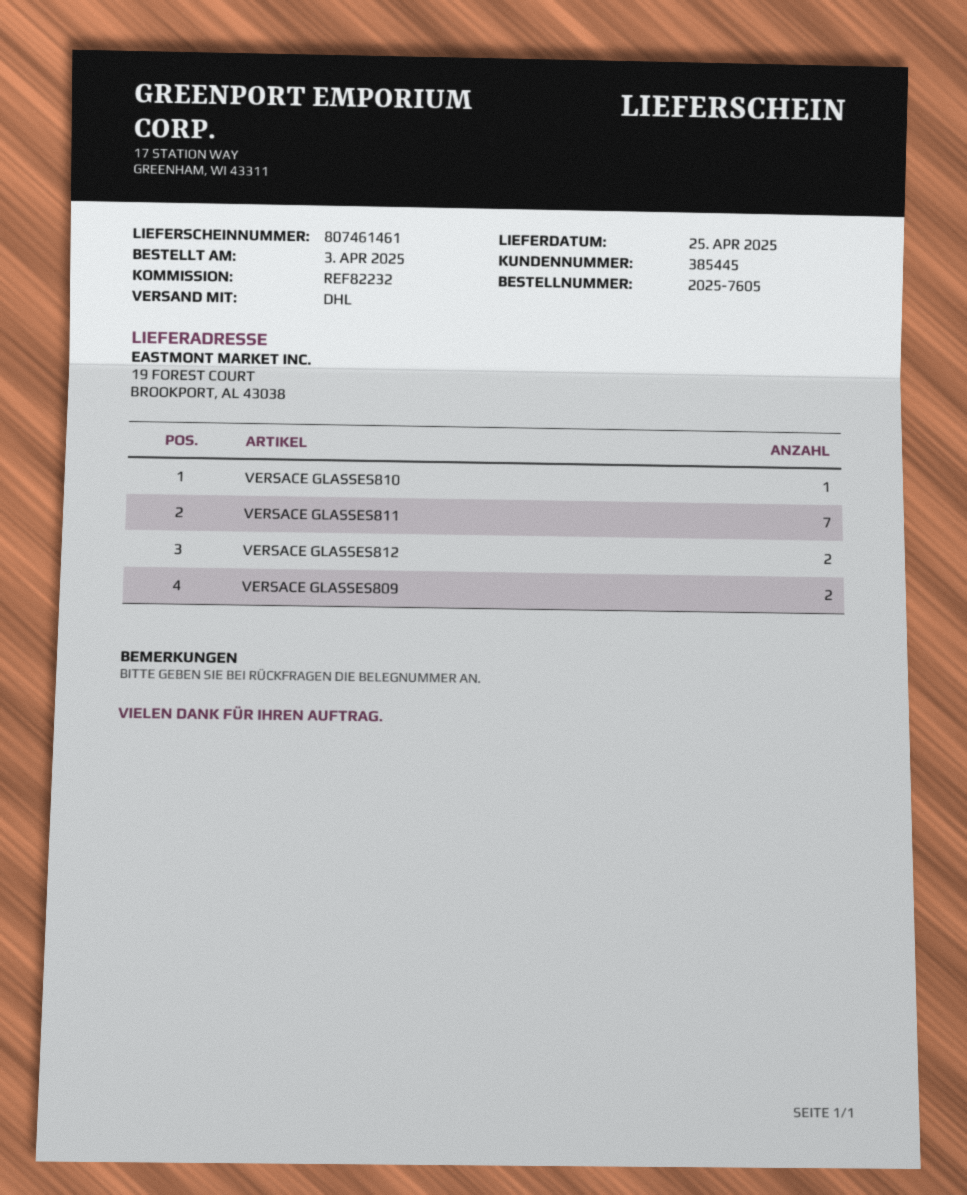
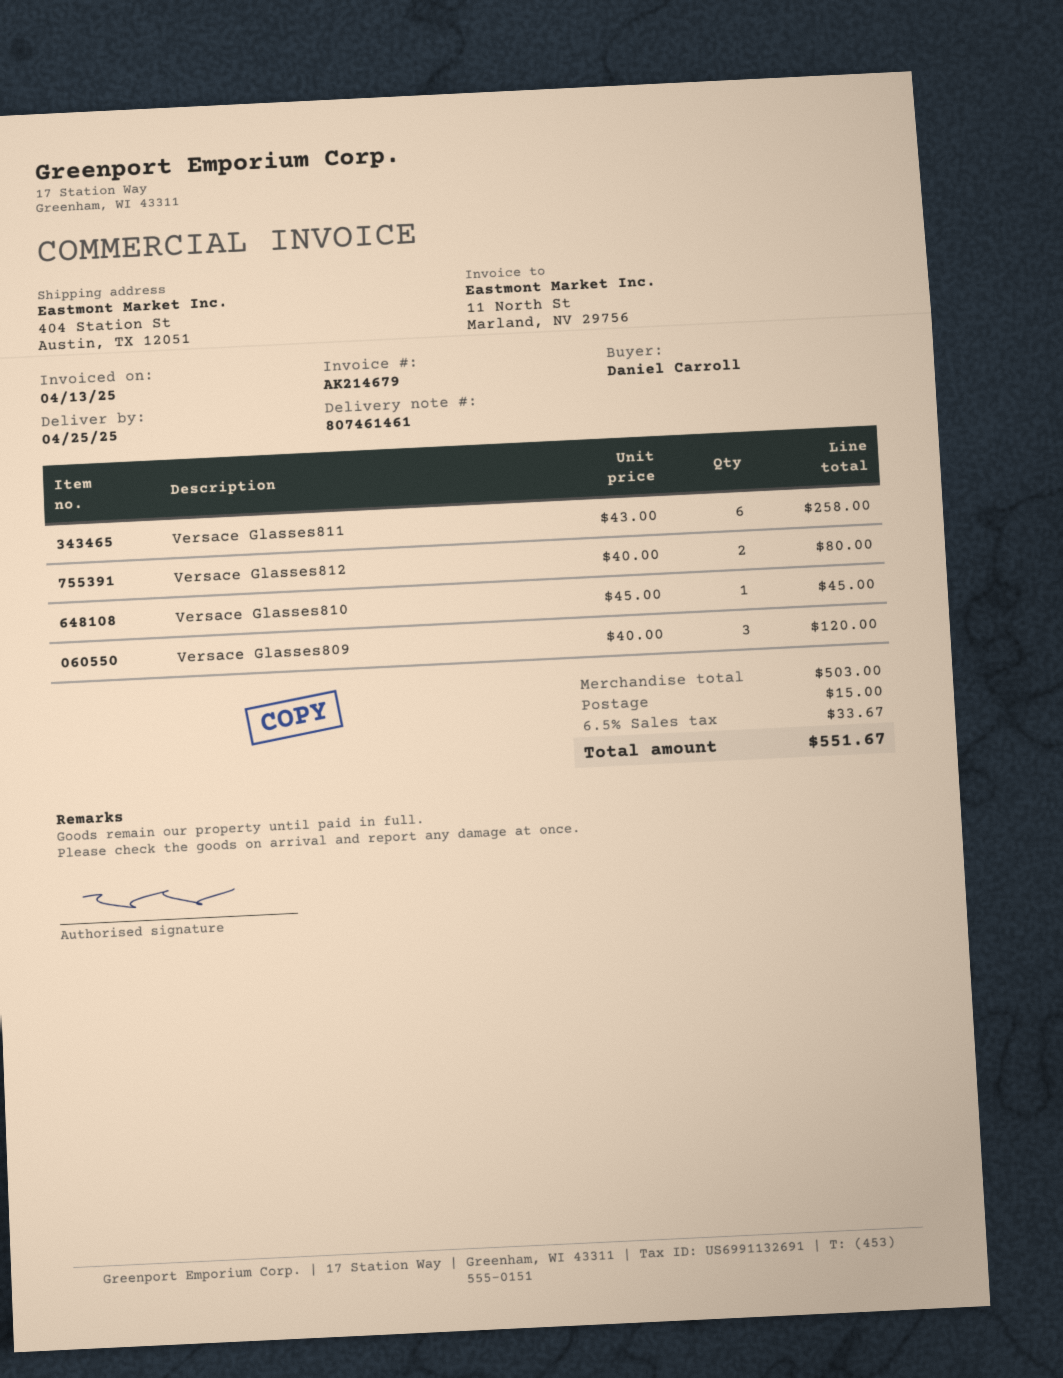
ship to: 19 FOREST COURT, BROOKPORT, AL 43038 -> 404 Station St, Austin, TX 12051
VERSACE GLASSES811: 7 -> 6
VERSACE GLASSES809: 2 -> 3

